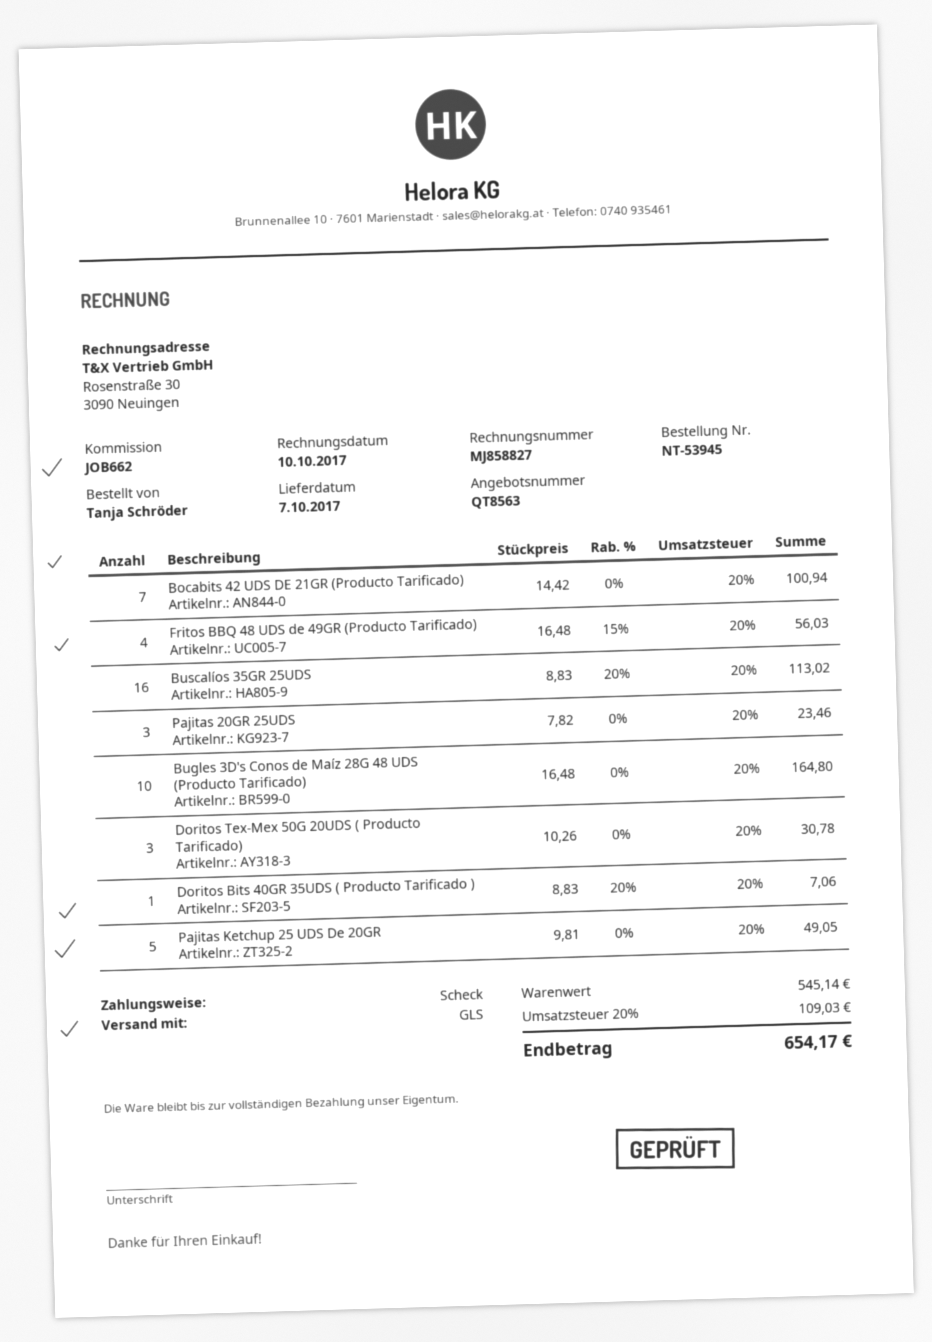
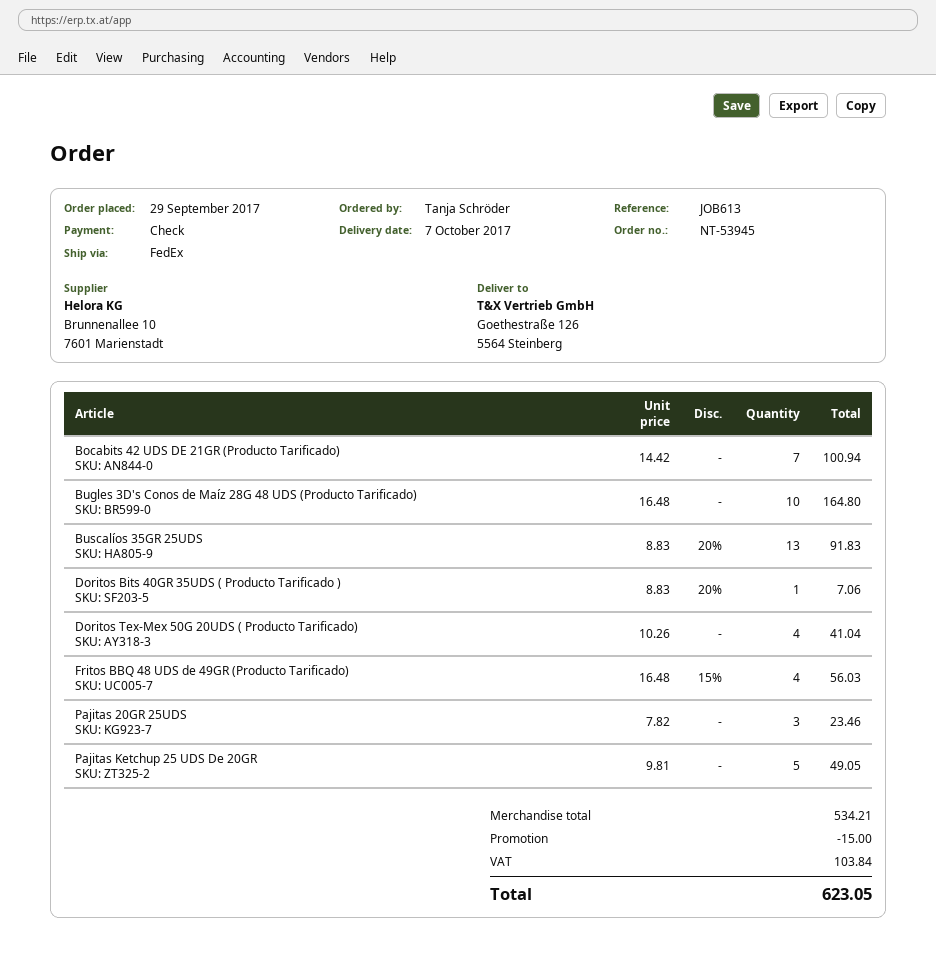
reference: JOB662 -> JOB613
shipping method: GLS -> FedEx
Buscalíos 35GR 25UDS: 16 x 8.83 - 20% = 113.02 -> 13 x 8.83 - 20% = 91.83
Doritos Tex-Mex 50G 20UDS ( Producto Tarificado): 3 x 10.26 = 30.78 -> 4 x 10.26 = 41.04
subtotal: 545.14 -> 534.21
discount: none -> 15.00
tax: 109.03 -> 103.84
total: 654.17 -> 623.05

